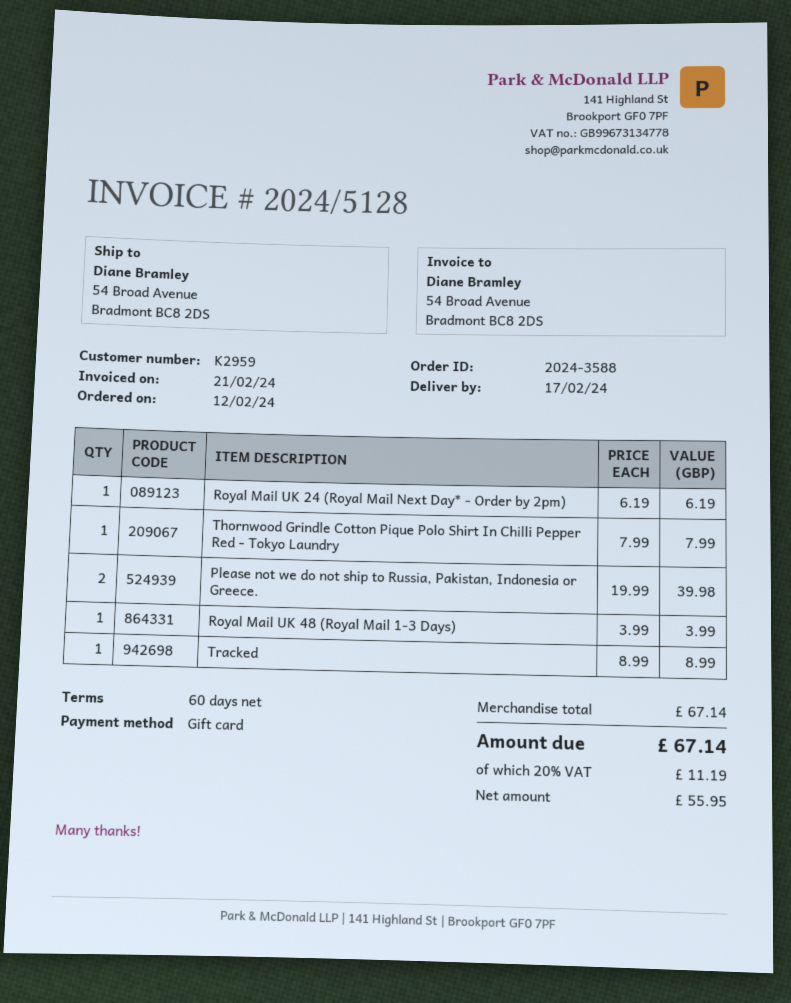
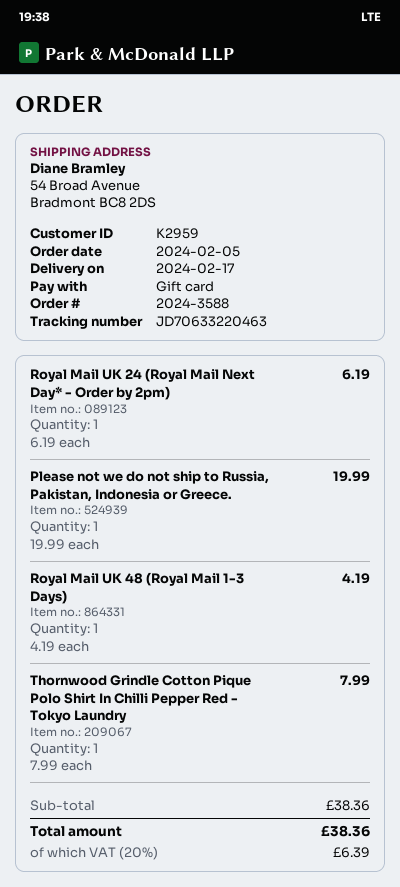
order date: 2024-02-12 -> 2024-02-05
Please not we do not ship to Russia, Pakistan, Indonesia or Greece.: 2 x 19.99 = 39.98 -> 1 x 19.99 = 19.99
Royal Mail UK 48 (Royal Mail 1-3 Days): 1 x 3.99 = 3.99 -> 1 x 4.19 = 4.19
Tracked: 1 x 8.99 = 8.99 -> none
subtotal: 67.14 -> 38.36
tax: 20% = 11.19 -> 20% = 6.39
total: 67.14 -> 38.36

